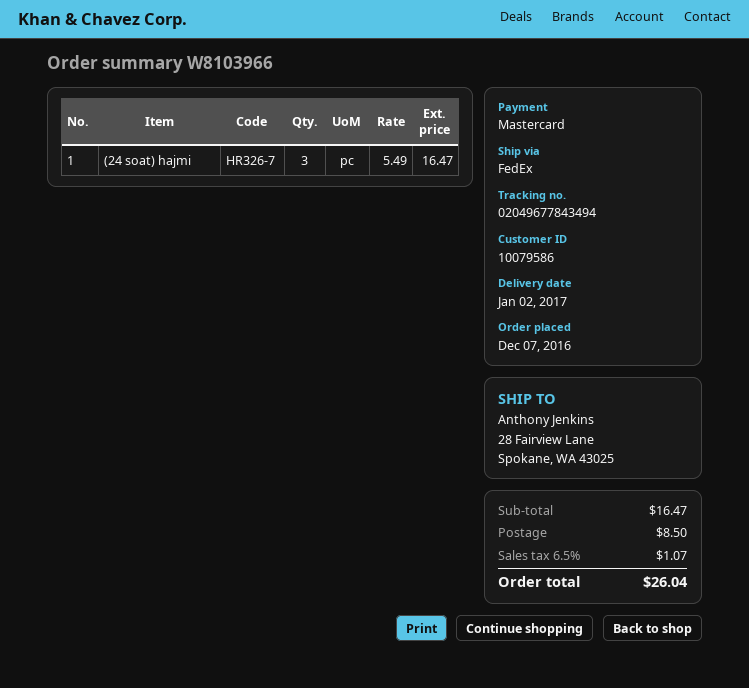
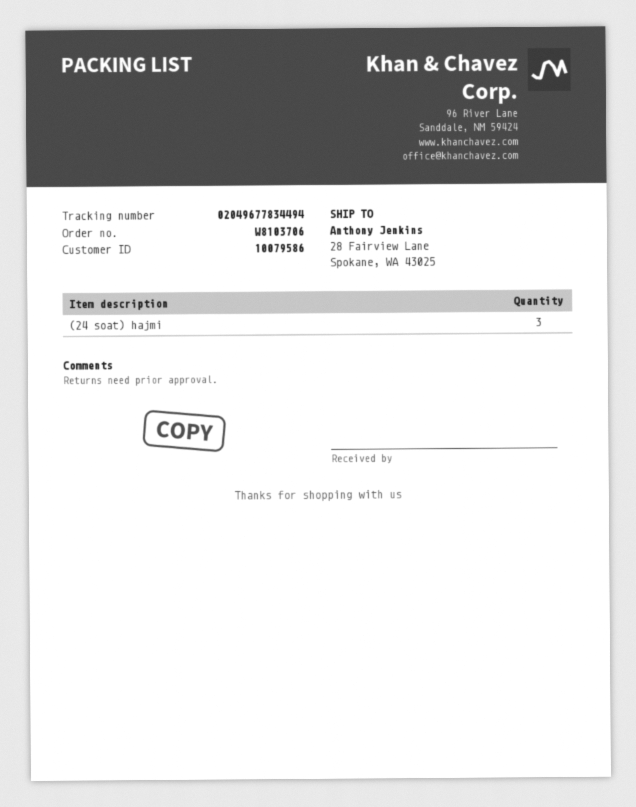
order number: W8103966 -> W8103706
tracking number: 02049677843494 -> 02049677834494

